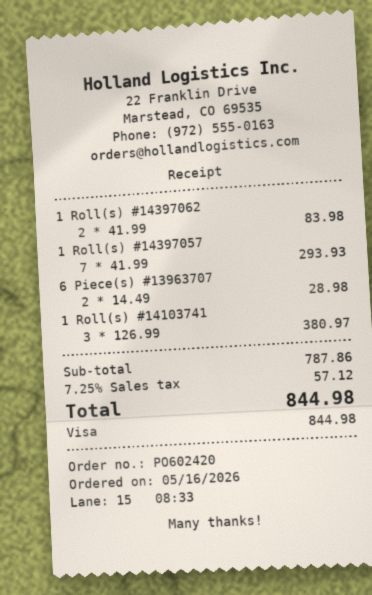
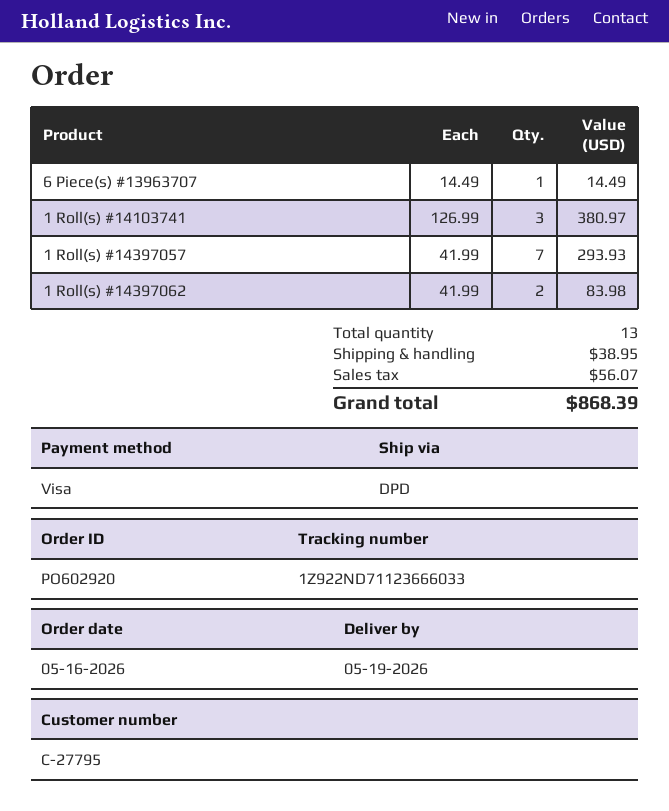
order number: PO602420 -> PO602920
6 Piece(s) #13963707: 2 x 14.49 = 28.98 -> 1 x 14.49 = 14.49
shipping: none -> 38.95
tax: 57.12 -> 56.07
total: 844.98 -> 868.39

